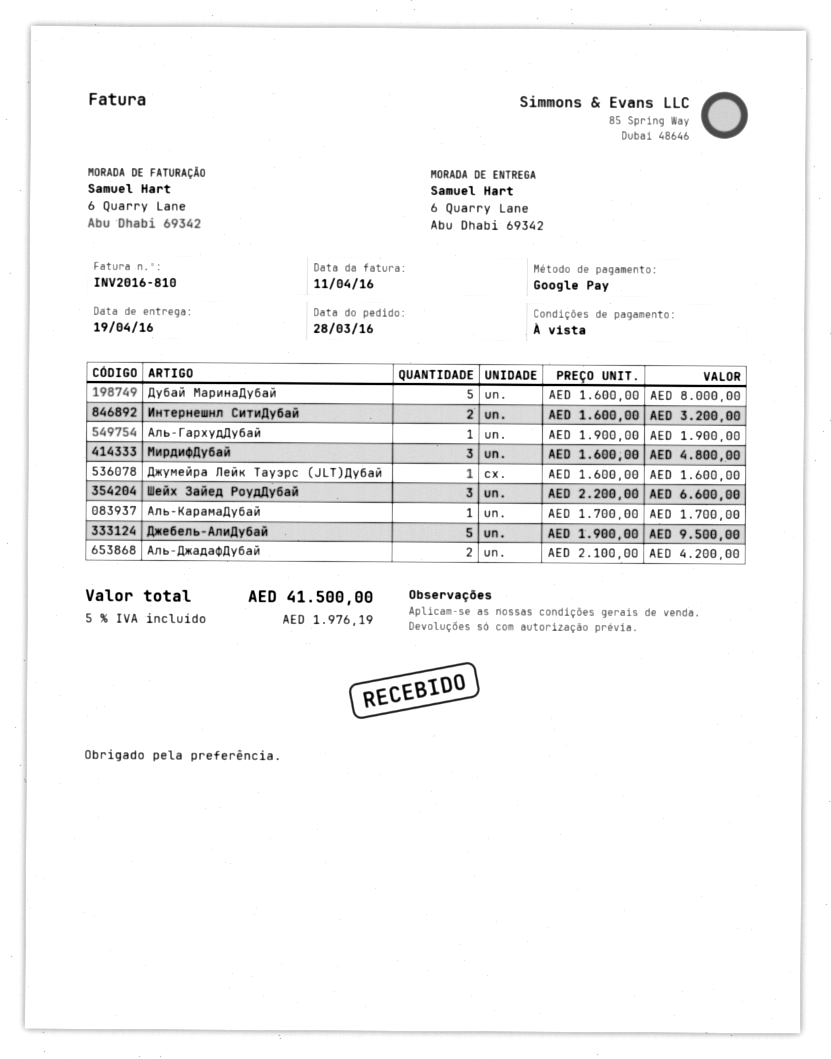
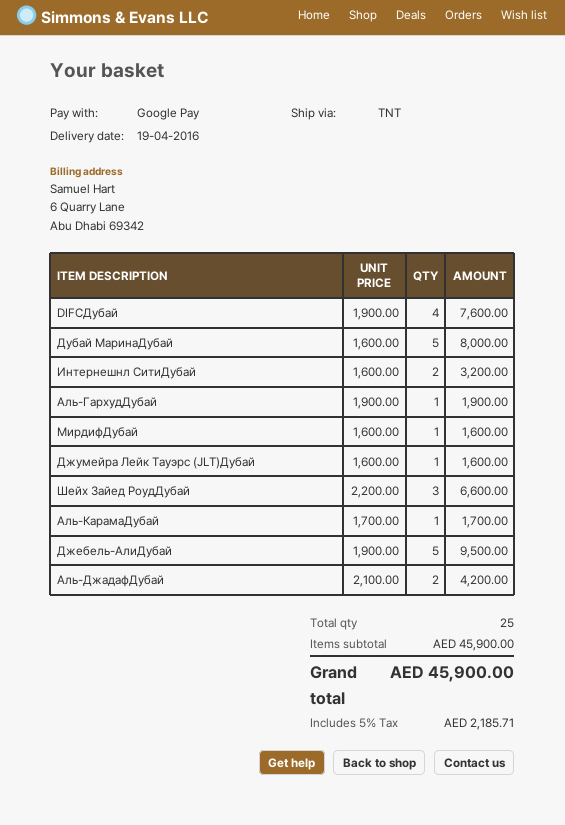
МирдифДубай: 3 x 1600.00 = 4800.00 -> 1 x 1600.00 = 1600.00
DIFCДубай: none -> 4 x 1900.00 = 7600.00
tax: 5% = 1976.19 -> 5% = 2185.71
total: 41500.00 -> 45900.00

